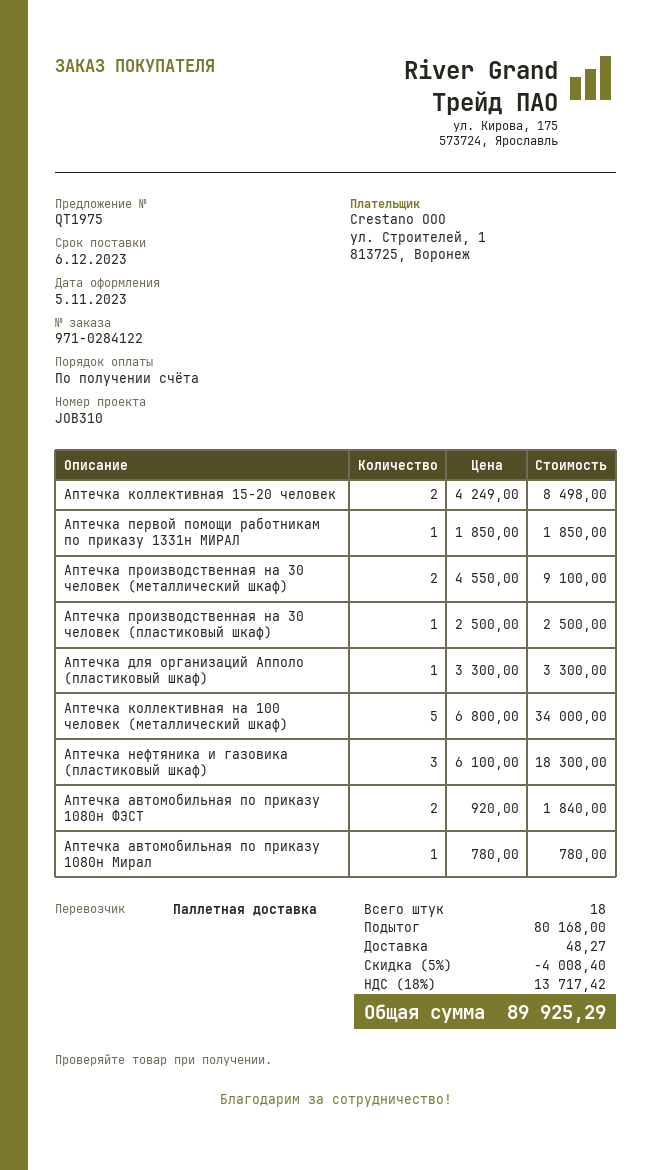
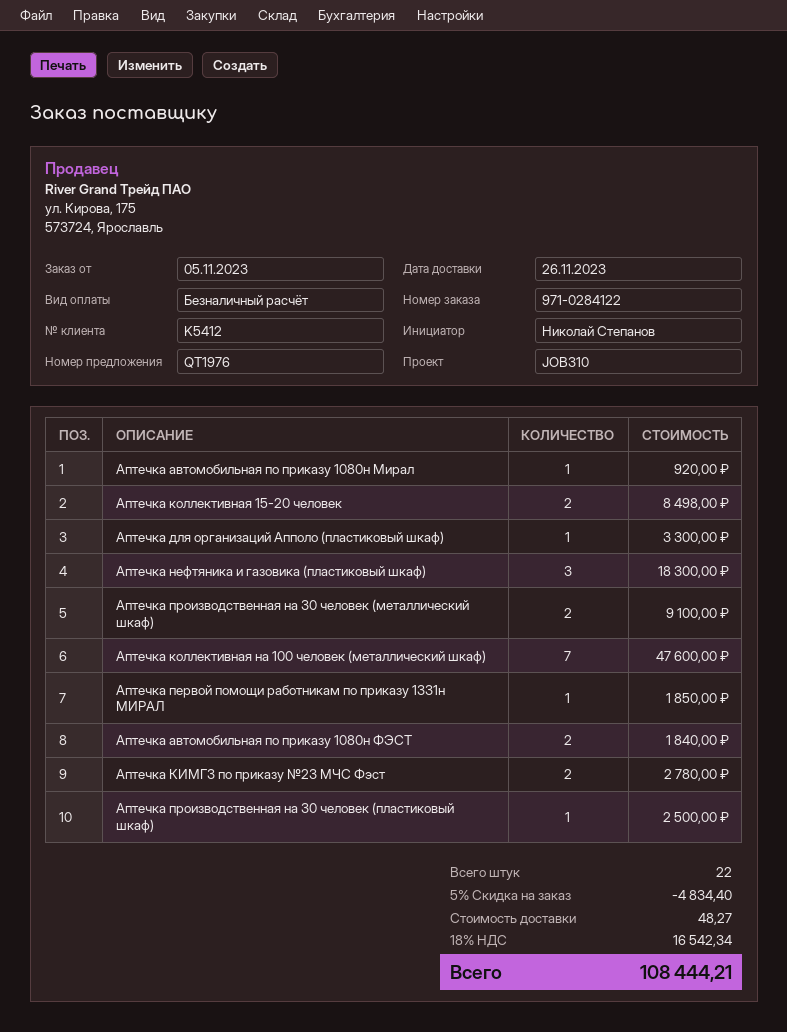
quote number: QT1975 -> QT1976
delivery date: 2023-12-06 -> 2023-11-26
Аптечка коллективная на 100 человек (металлический шкаф): 5 for 34000.00 -> 7 for 47600.00
Аптечка автомобильная по приказу 1080н Мирал: 1 for 780.00 -> 1 for 920.00
Аптечка КИМГЗ по приказу №23 МЧС Фэст: none -> 2 for 2780.00
total quantity: 18 -> 22
discount: 5% = 4008.40 -> 5% = 4834.40
tax: 18% = 13717.42 -> 18% = 16542.34
total: 89925.29 -> 108444.21

